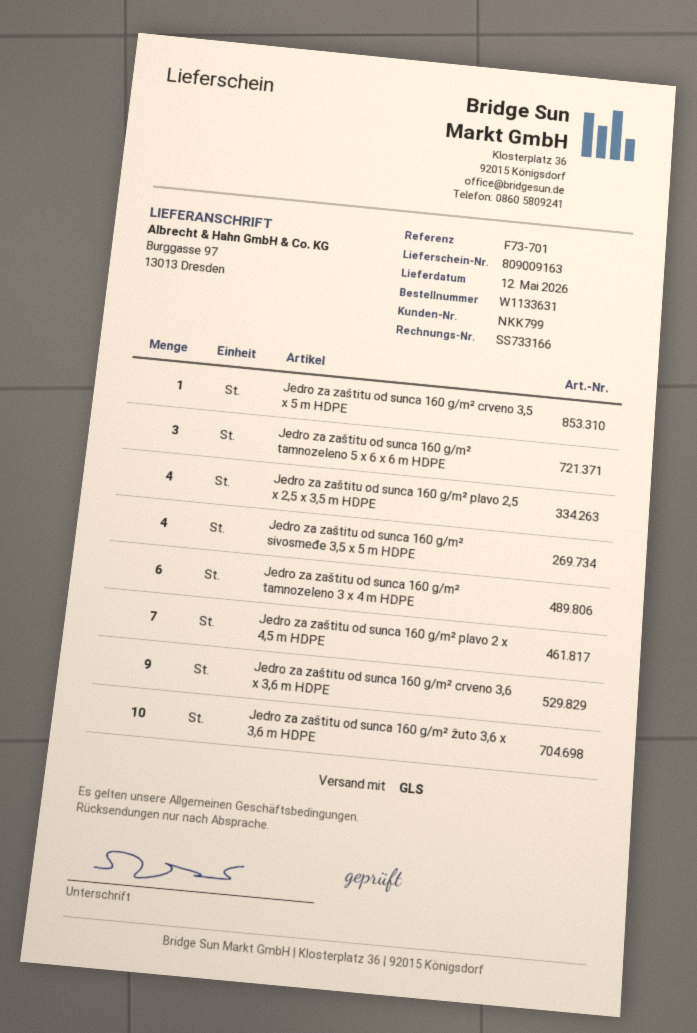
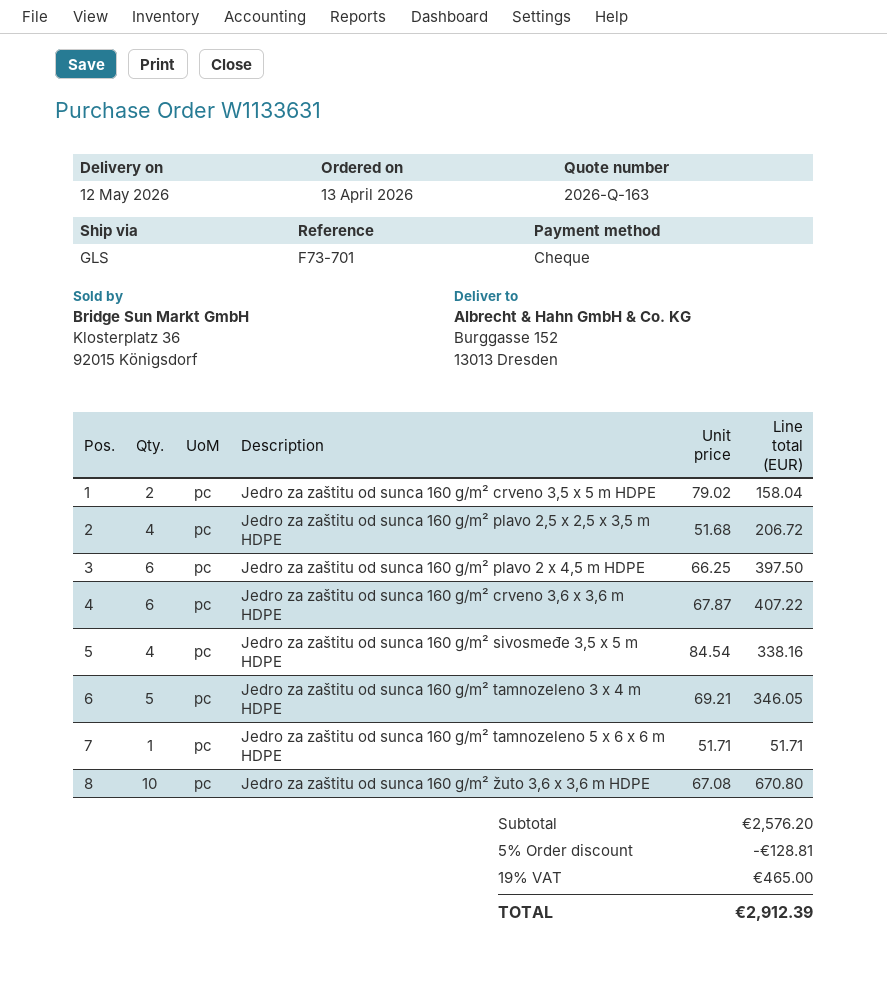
ship to: Burggasse 97, 13013 Dresden -> Burggasse 152, 13013 Dresden
Jedro za zaštitu od sunca 160 g/m² crveno 3,5 x 5 m HDPE: 1 -> 2
Jedro za zaštitu od sunca 160 g/m² tamnozeleno 5 x 6 x 6 m HDPE: 3 -> 1
Jedro za zaštitu od sunca 160 g/m² tamnozeleno 3 x 4 m HDPE: 6 -> 5
Jedro za zaštitu od sunca 160 g/m² plavo 2 x 4,5 m HDPE: 7 -> 6
Jedro za zaštitu od sunca 160 g/m² crveno 3,6 x 3,6 m HDPE: 9 -> 6

